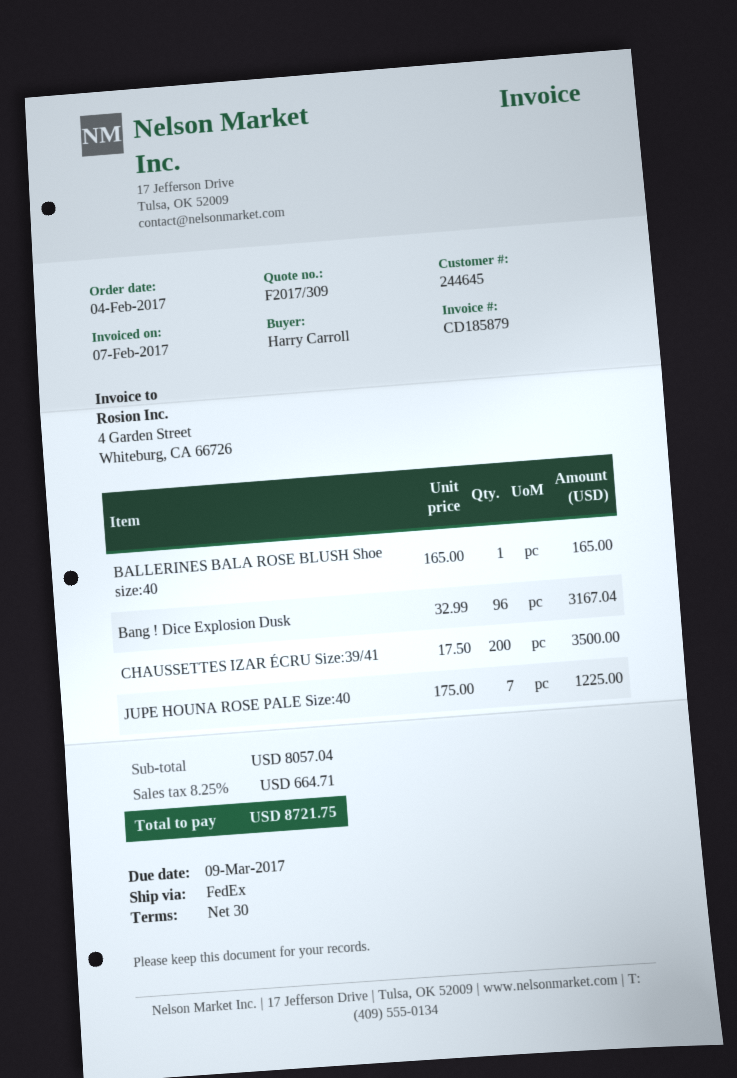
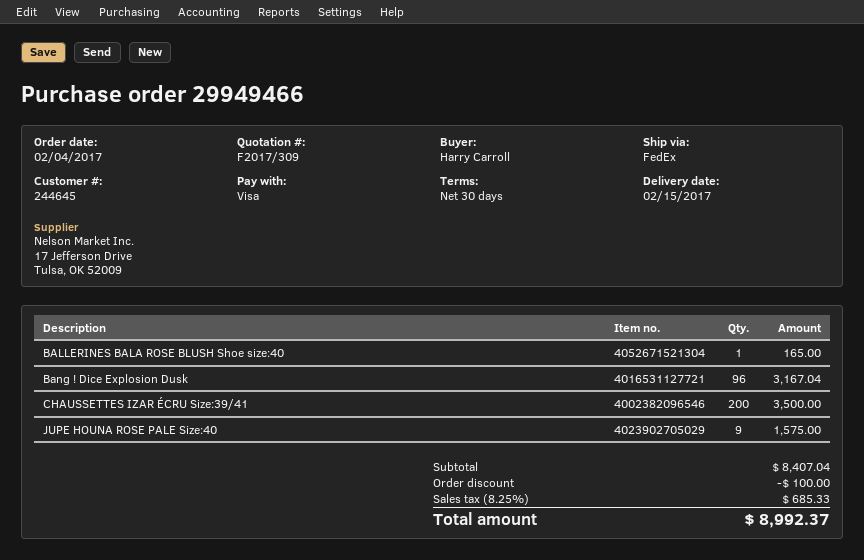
JUPE HOUNA ROSE PALE Size:40: 7 for 1225.00 -> 9 for 1575.00
subtotal: 8057.04 -> 8407.04
discount: none -> 100.00
tax: 8.25% = 664.71 -> 8.25% = 685.33
total: 8721.75 -> 8992.37

